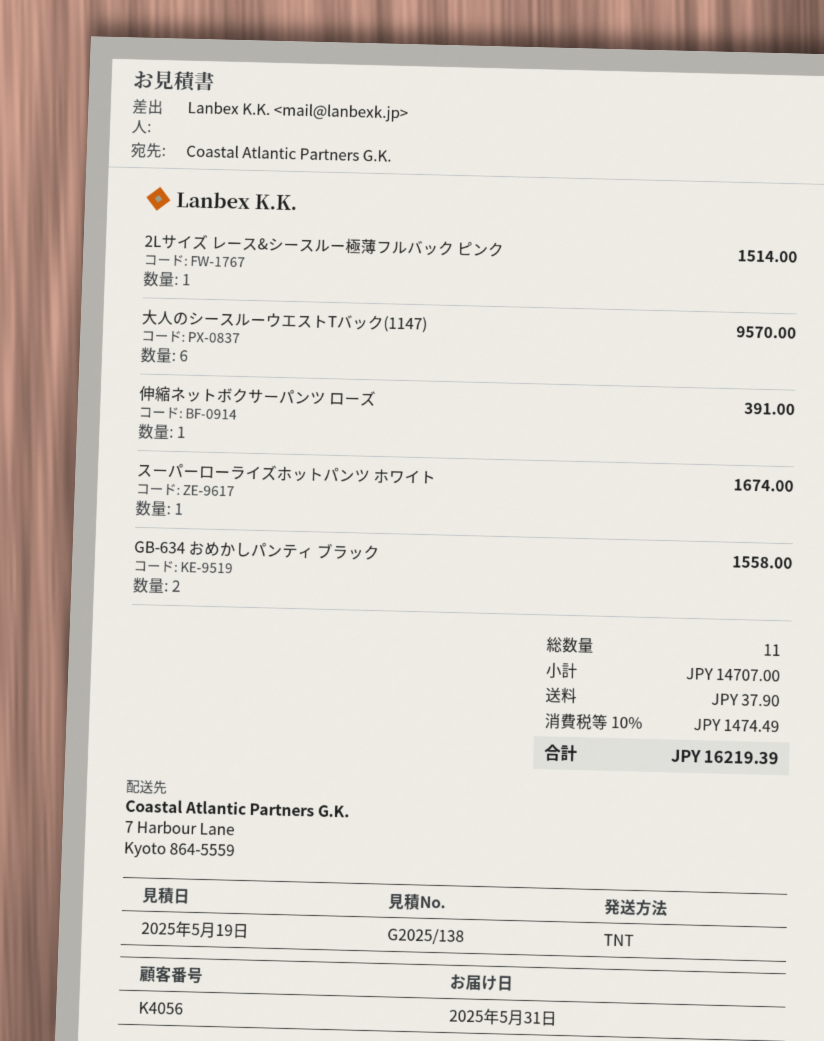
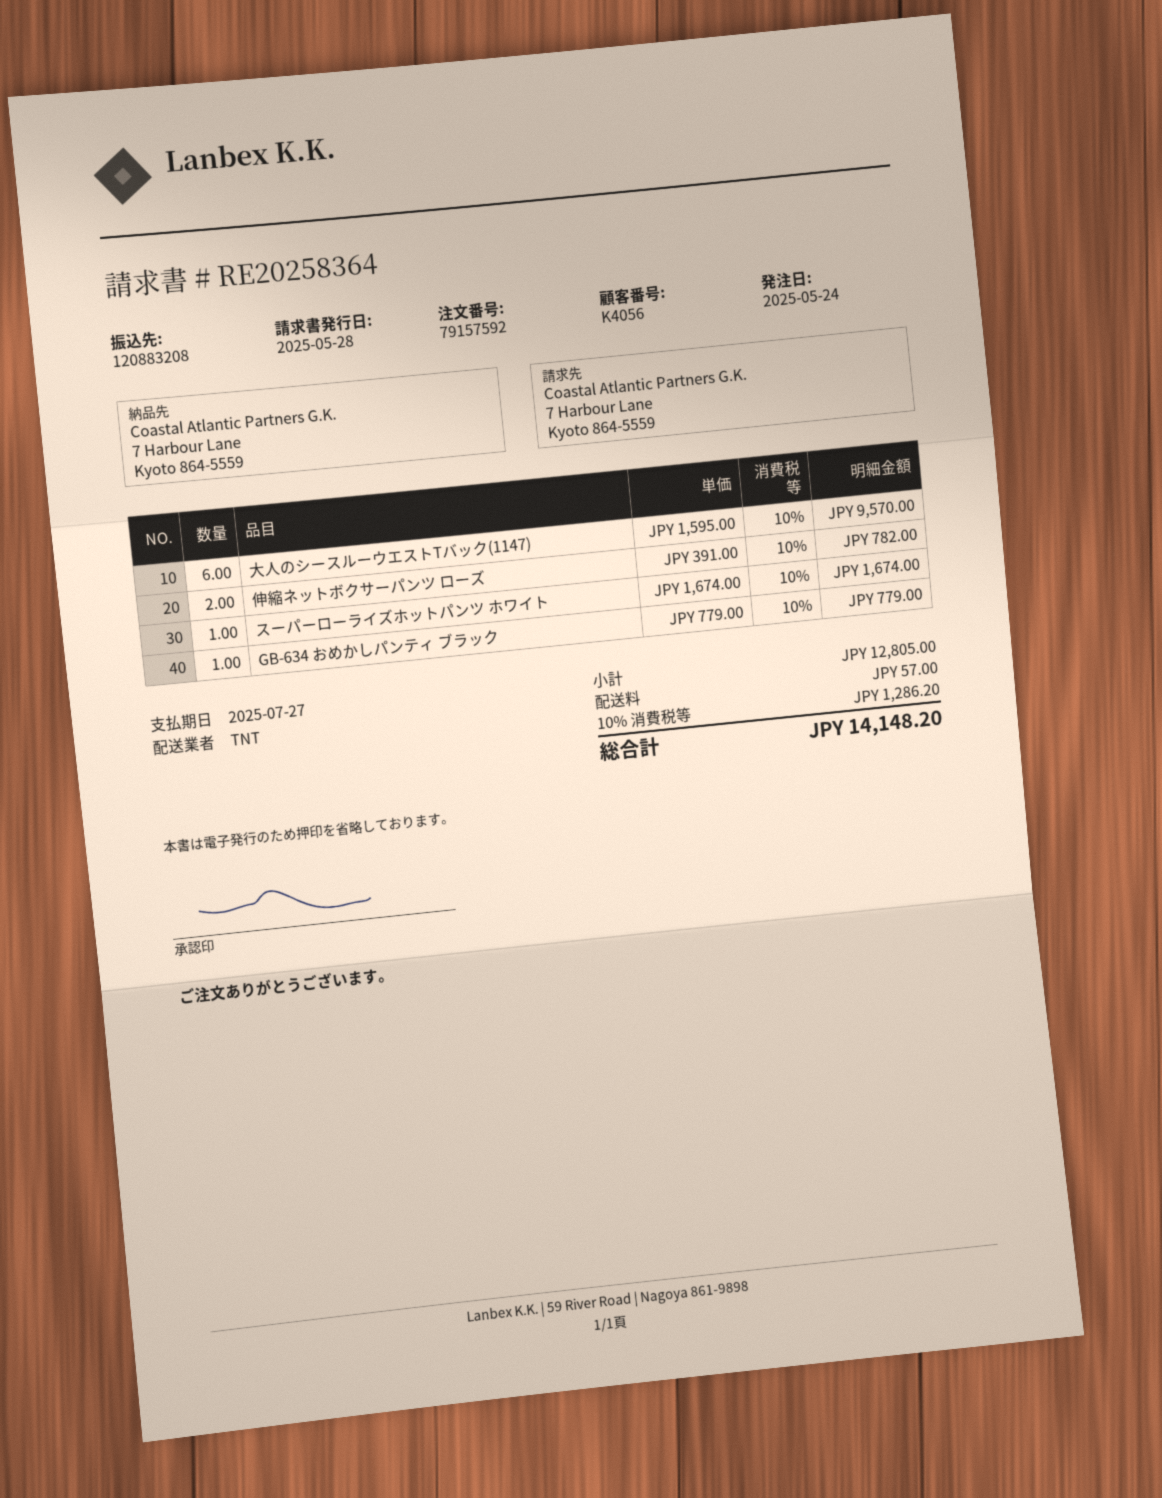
2Lサイズ レース&シースルー極薄フルバック ピンク: 1 for 1514.00 -> none
伸縮ネットボクサーパンツ ローズ: 1 for 391.00 -> 2 for 782.00
GB-634 おめかしパンティ ブラック: 2 for 1558.00 -> 1 for 779.00
subtotal: 14707.00 -> 12805.00
shipping: 37.90 -> 57.00
tax: 10% = 1474.49 -> 10% = 1286.20
total: 16219.39 -> 14148.20

